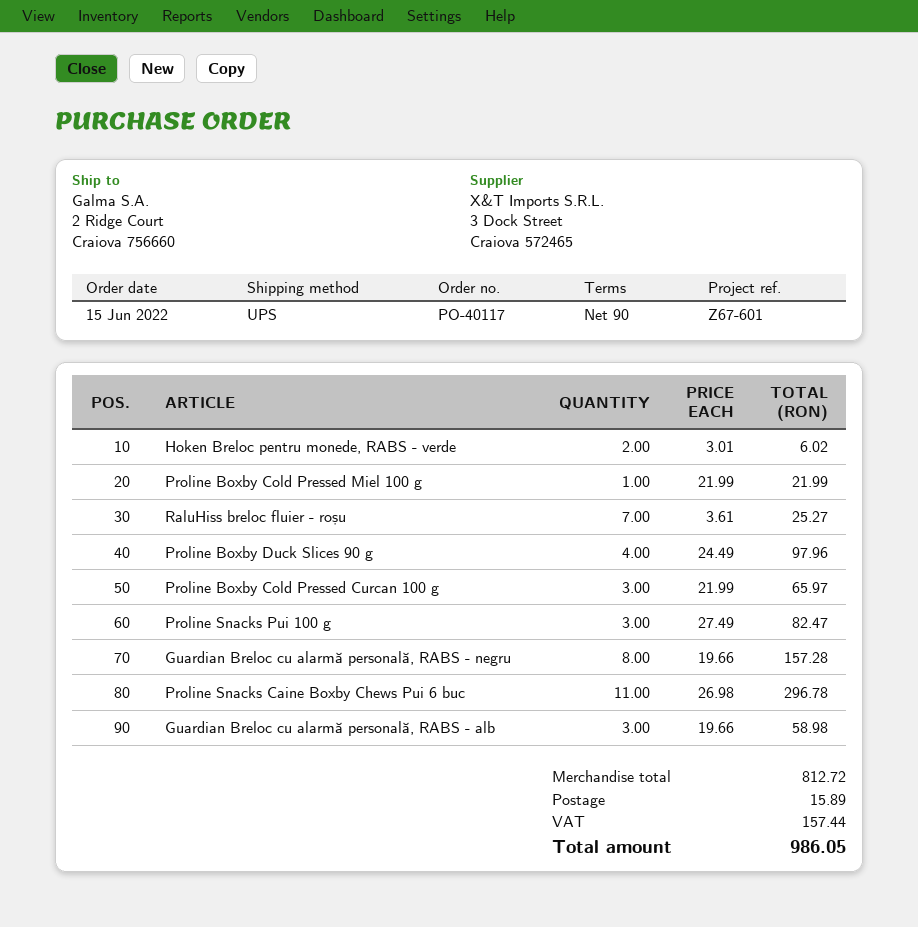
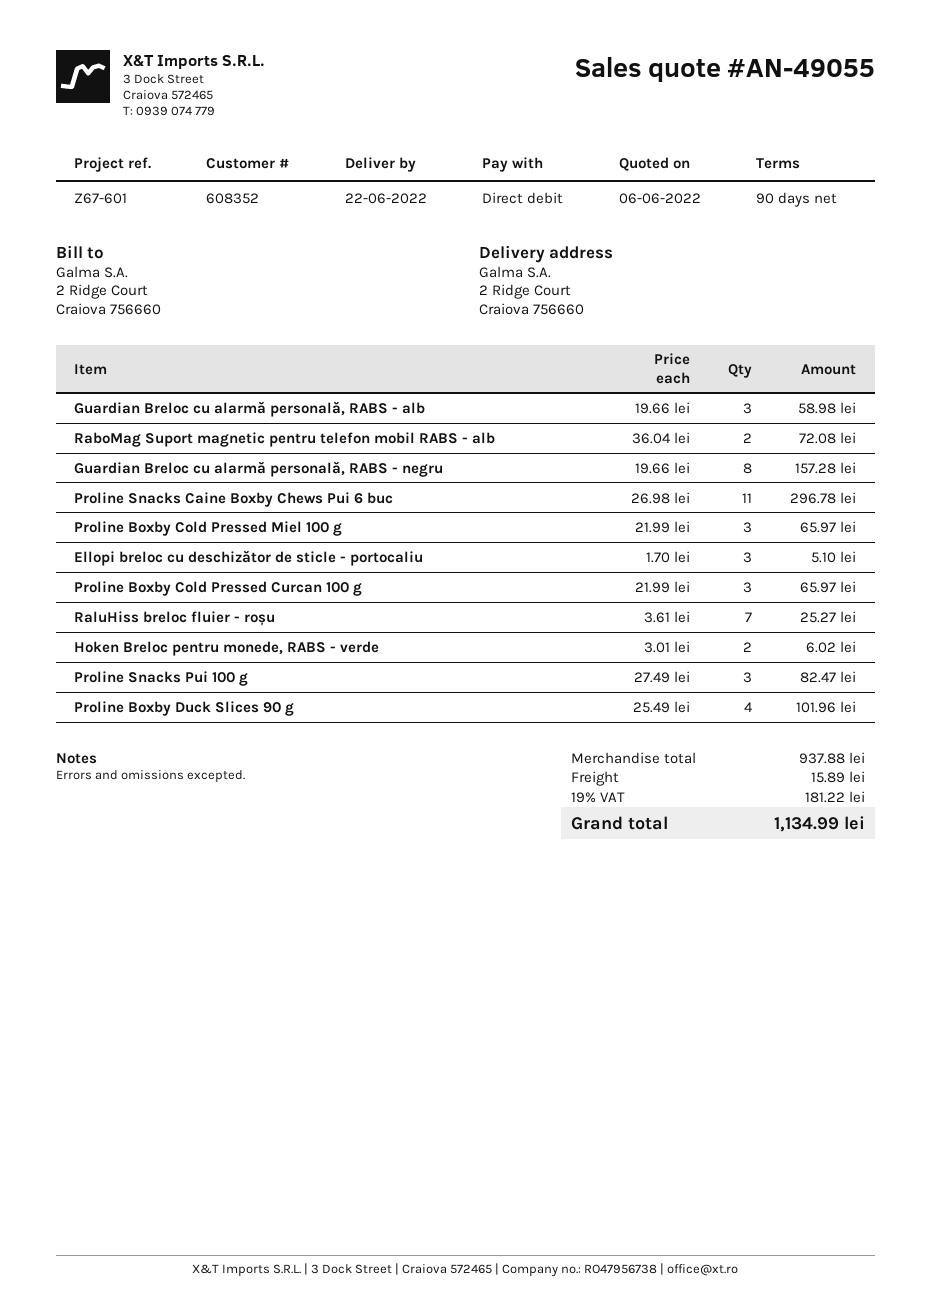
Proline Boxby Cold Pressed Miel 100 g: 1 x 21.99 = 21.99 -> 3 x 21.99 = 65.97
Proline Boxby Duck Slices 90 g: 4 x 24.49 = 97.96 -> 4 x 25.49 = 101.96
RaboMag Suport magnetic pentru telefon mobil RABS - alb: none -> 2 x 36.04 = 72.08
Ellopi breloc cu deschizător de sticle - portocaliu: none -> 3 x 1.70 = 5.10
subtotal: 812.72 -> 937.88
tax: 157.44 -> 181.22
total: 986.05 -> 1134.99

